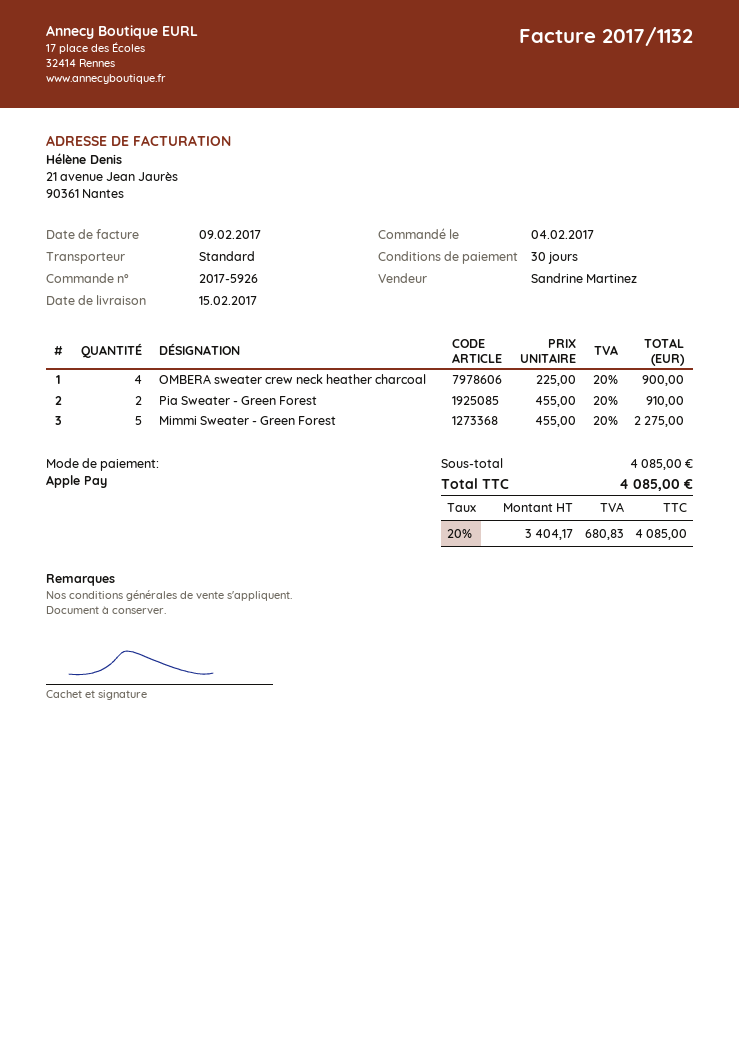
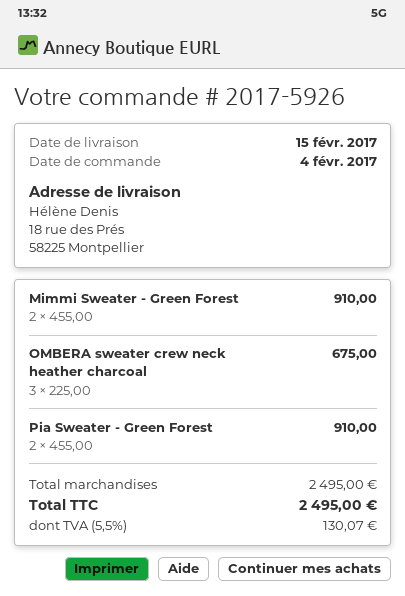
OMBERA sweater crew neck heather charcoal: 4 x 225.00 = 900.00 -> 3 x 225.00 = 675.00
Mimmi Sweater - Green Forest: 5 x 455.00 = 2275.00 -> 2 x 455.00 = 910.00
subtotal: 4085.00 -> 2495.00
tax: 20% = 680.83 -> 5.5% = 130.07
total: 4085.00 -> 2495.00

